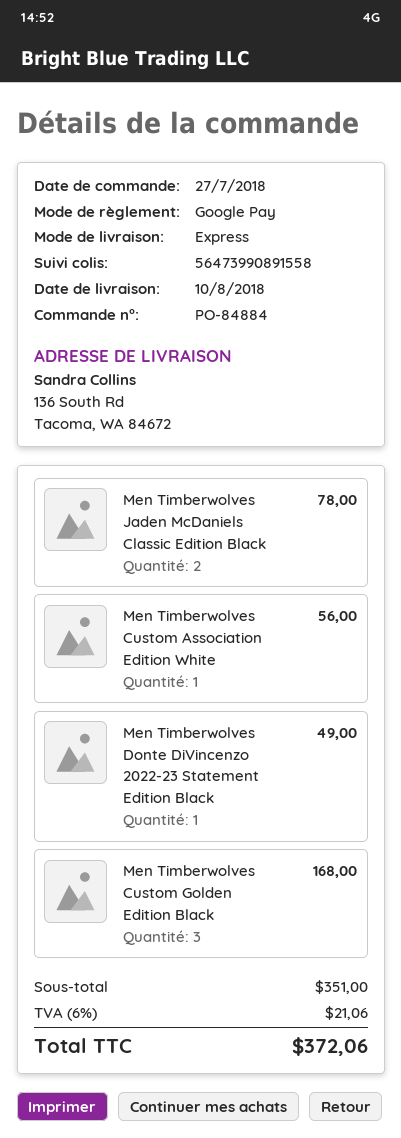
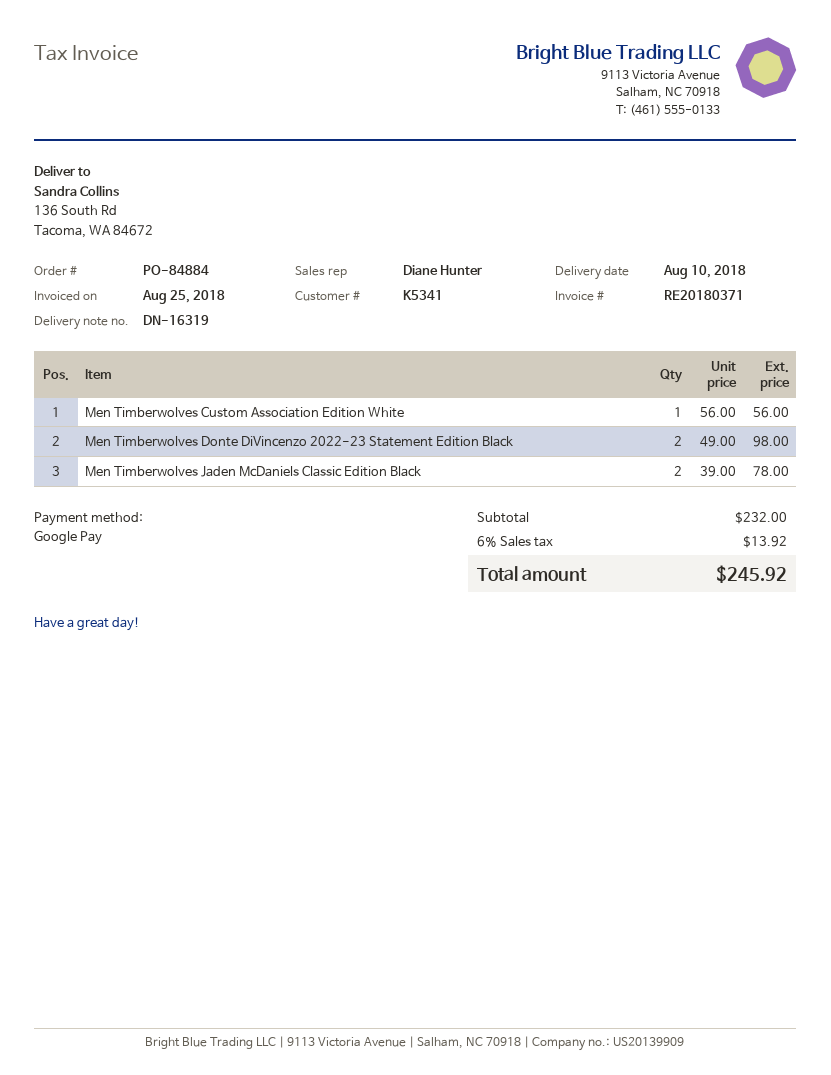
Men Timberwolves Donte DiVincenzo 2022-23 Statement Edition Black: 1 for 49.00 -> 2 for 98.00
Men Timberwolves Custom Golden Edition Black: 3 for 168.00 -> none
subtotal: 351.00 -> 232.00
tax: 6% = 21.06 -> 6% = 13.92
total: 372.06 -> 245.92

